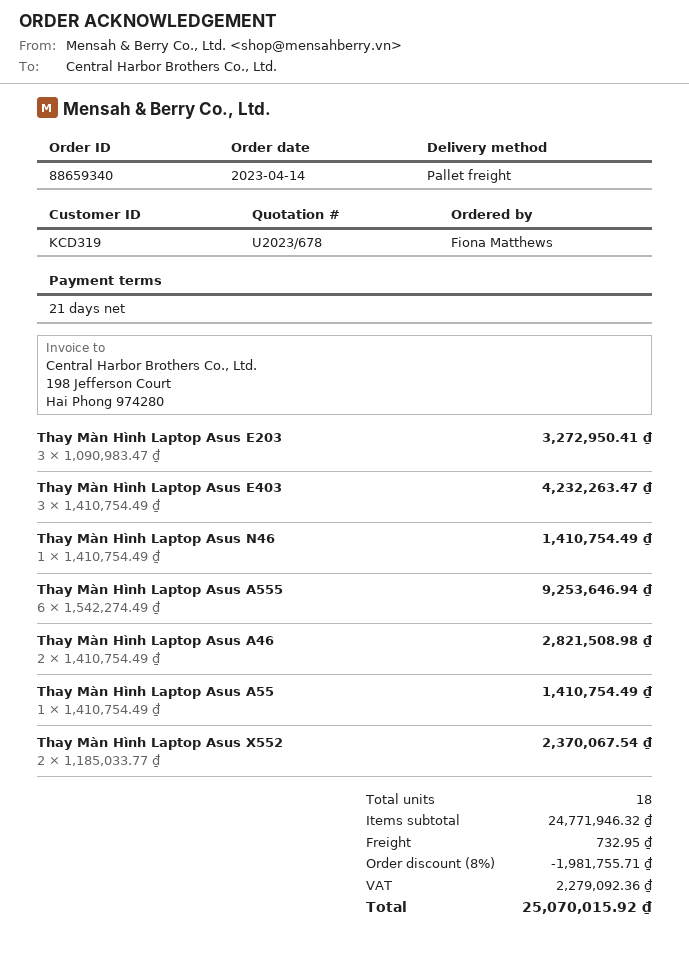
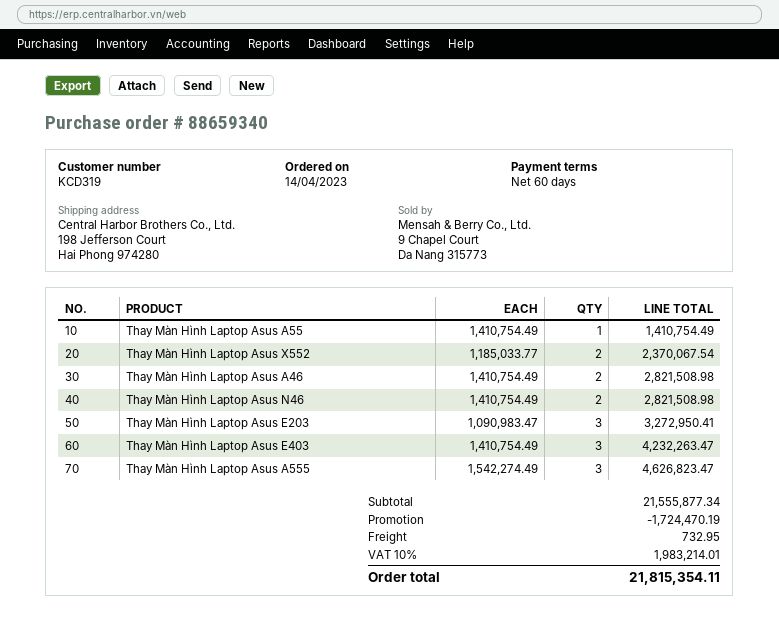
payment terms: 21 days -> 60 days
Thay Màn Hình Laptop Asus N46: 1 x 1410754.49 = 1410754.49 -> 2 x 1410754.49 = 2821508.98
Thay Màn Hình Laptop Asus A555: 6 x 1542274.49 = 9253646.94 -> 3 x 1542274.49 = 4626823.47
subtotal: 24771946.32 -> 21555877.34
discount: 1981755.71 -> 1724470.19
tax: 2279092.36 -> 1983214.01
total: 25070015.92 -> 21815354.11

